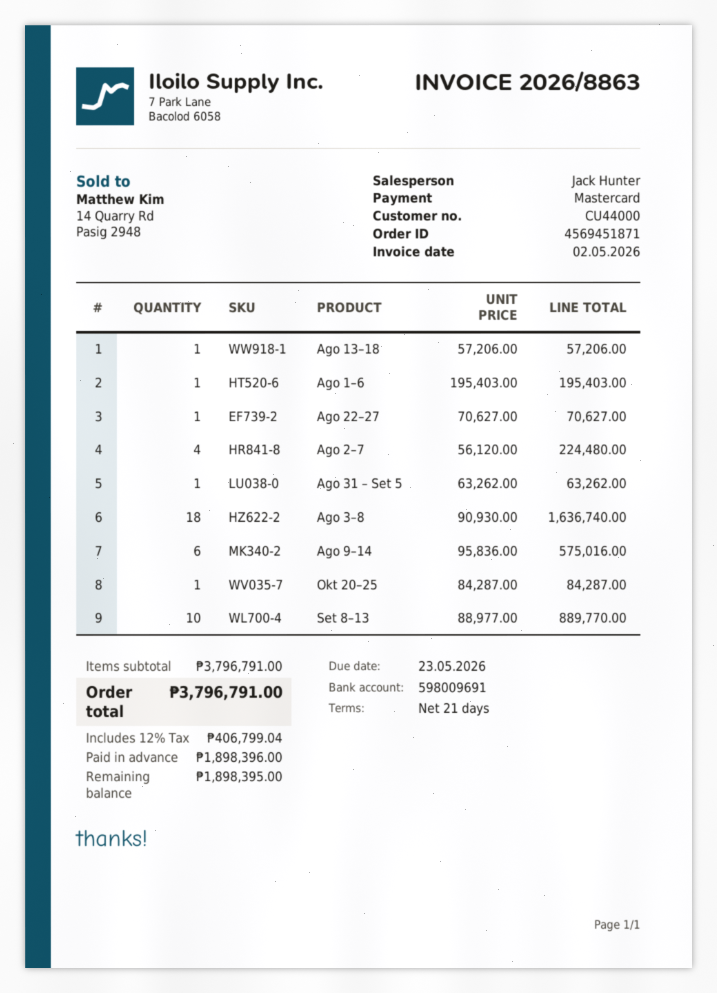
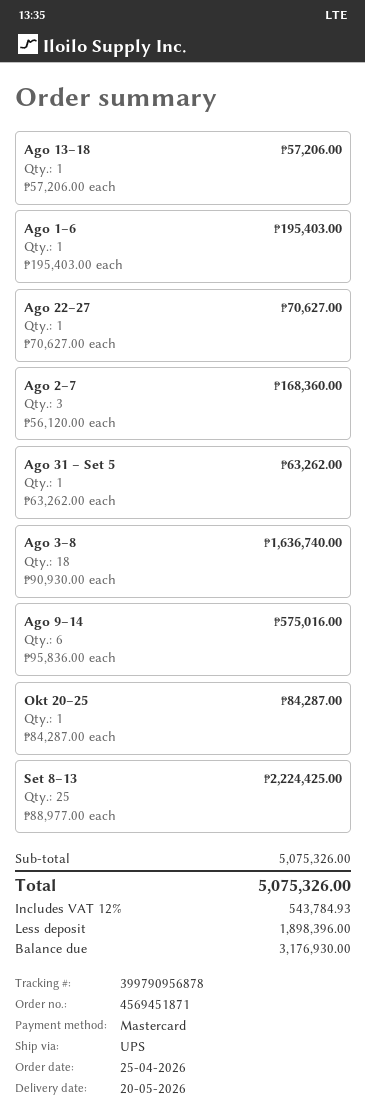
Ago 2–7: 4 x 56120.00 = 224480.00 -> 3 x 56120.00 = 168360.00
Set 8–13: 10 x 88977.00 = 889770.00 -> 25 x 88977.00 = 2224425.00
subtotal: 3796791.00 -> 5075326.00
tax: 12% = 406799.04 -> 12% = 543784.93
total: 3796791.00 -> 5075326.00
balance: 1898395.00 -> 3176930.00

